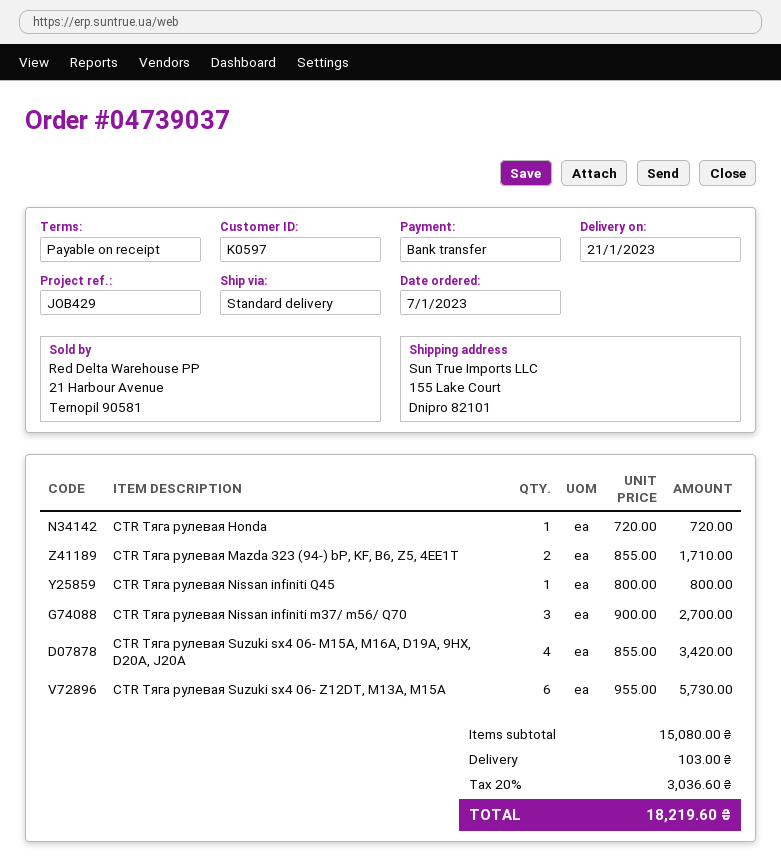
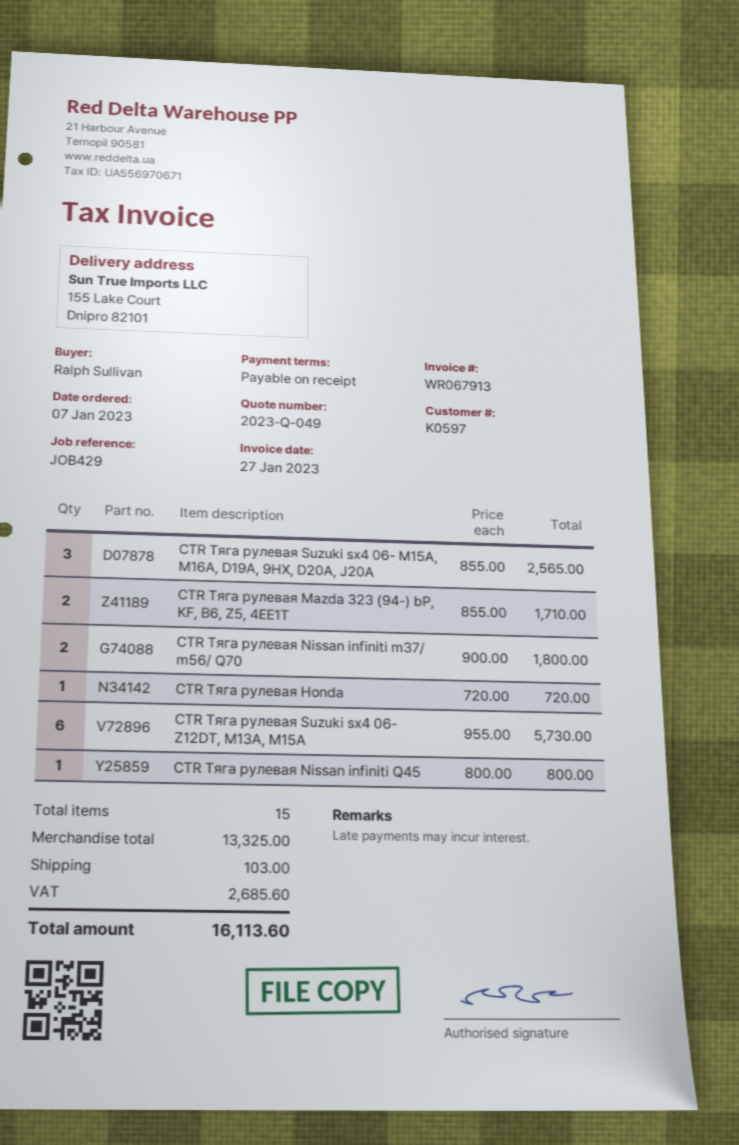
CTR Тяга рулевая Nissan infiniti m37/ m56/ Q70: 3 x 900.00 = 2700.00 -> 2 x 900.00 = 1800.00
CTR Тяга рулевая Suzuki sx4 06- M15A, M16A, D19A, 9HX, D20A, J20A: 4 x 855.00 = 3420.00 -> 3 x 855.00 = 2565.00
subtotal: 15080.00 -> 13325.00
tax: 3036.60 -> 2685.60
total: 18219.60 -> 16113.60

